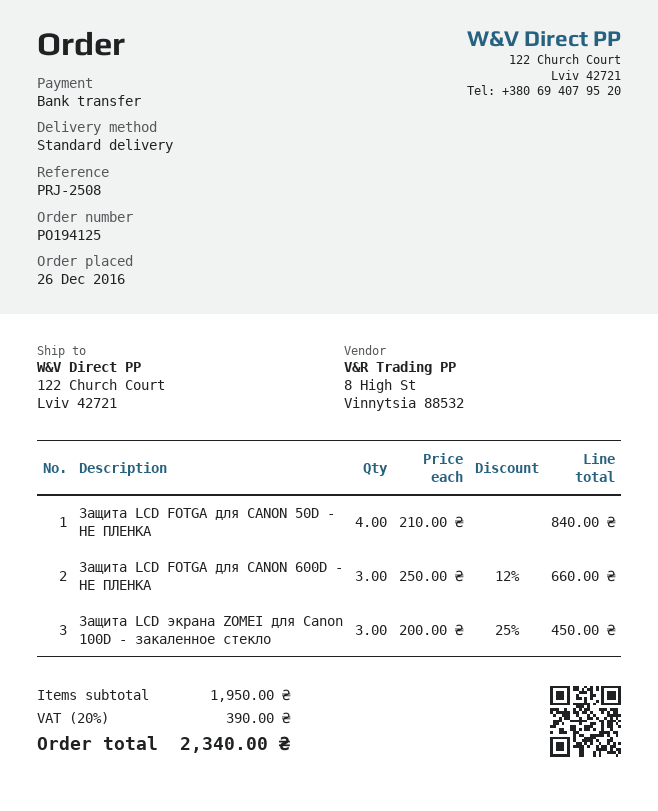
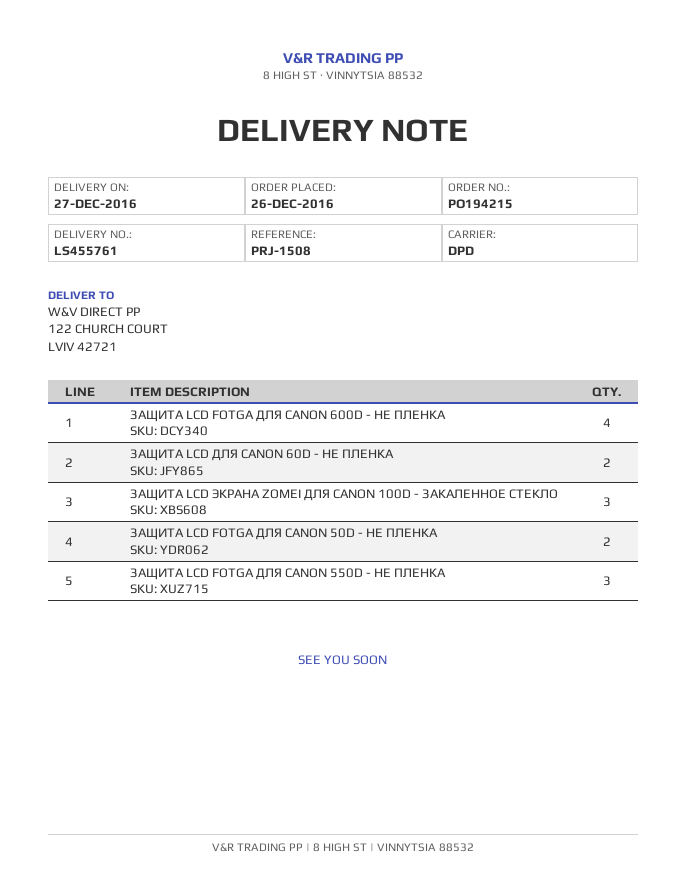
order number: PO194125 -> PO194215
reference: PRJ-2508 -> PRJ-1508
shipping method: standard -> DPD
Защита LCD FOTGA для CANON 50D - НЕ ПЛЕНКА: 4 -> 2
Защита LCD FOTGA для CANON 600D - НЕ ПЛЕНКА: 3 -> 4
ЗАЩИТА LCD ДЛЯ CANON 60D - НЕ ПЛЕНКА: none -> 2
ЗАЩИТА LCD FOTGA ДЛЯ CANON 550D - НЕ ПЛЕНКА: none -> 3

